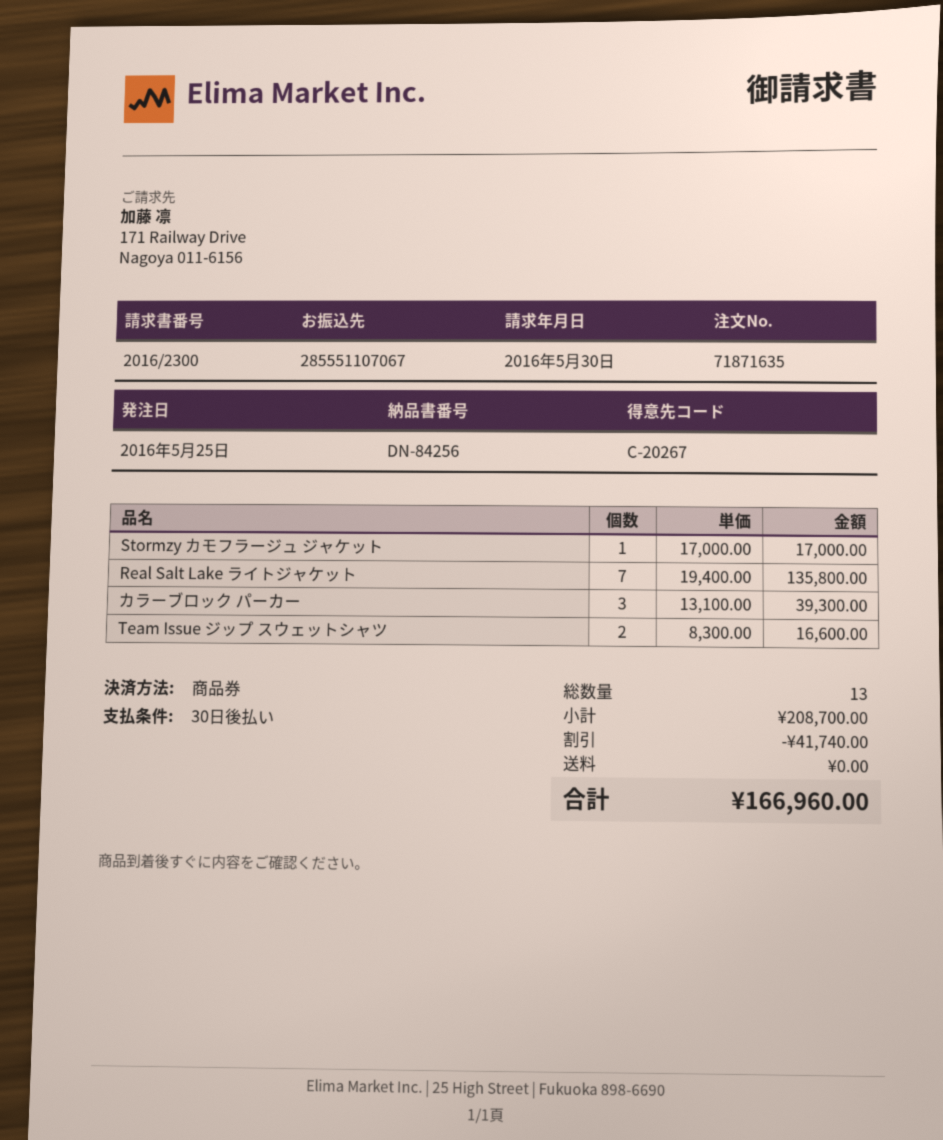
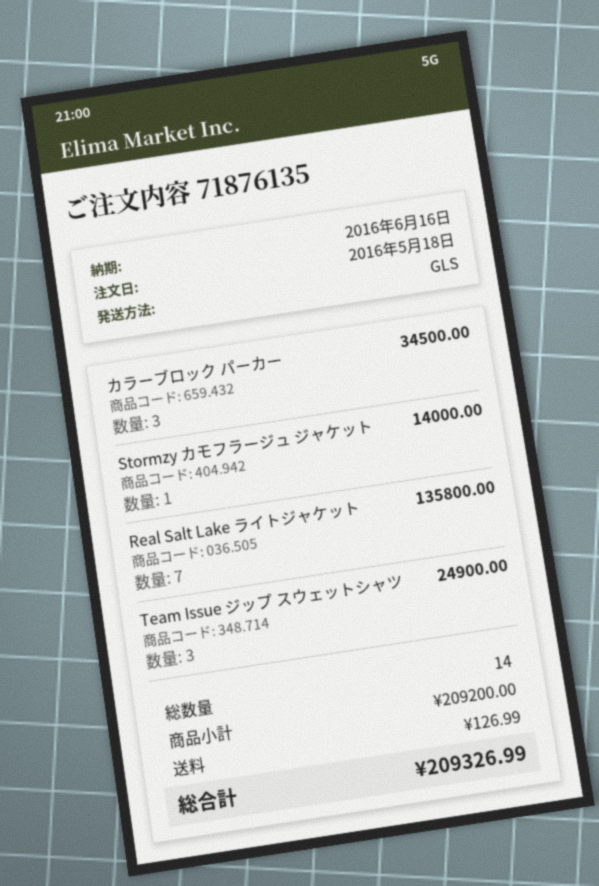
order number: 71871635 -> 71876135
order date: 2016-05-25 -> 2016-05-18
Stormzy カモフラージュ ジャケット: 1 for 17000.00 -> 1 for 14000.00
カラーブロック パーカー: 3 for 39300.00 -> 3 for 34500.00
Team Issue ジップ スウェットシャツ: 2 for 16600.00 -> 3 for 24900.00
total quantity: 13 -> 14
subtotal: 208700.00 -> 209200.00
discount: 41740.00 -> none
shipping: 0.00 -> 126.99
total: 166960.00 -> 209326.99

